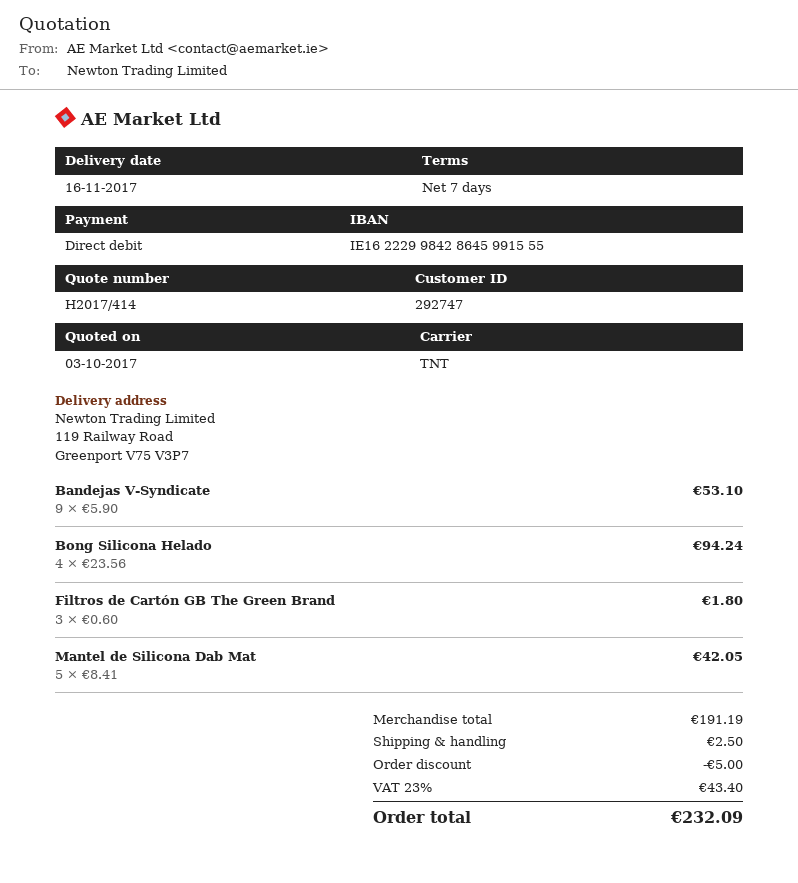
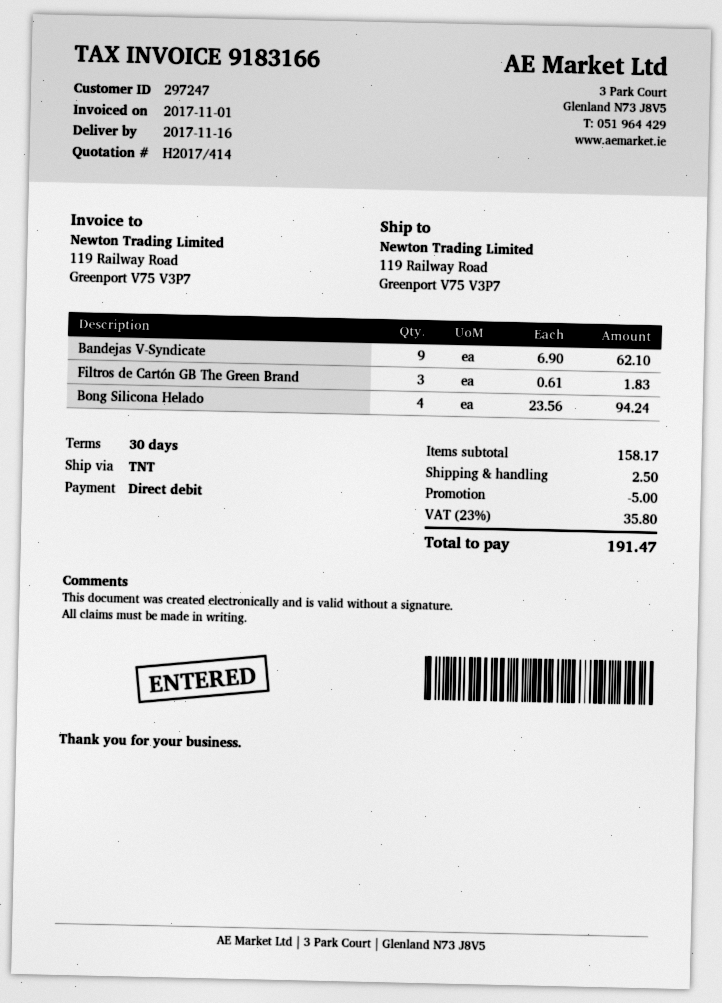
payment terms: 7 days -> 30 days
customer number: 292747 -> 297247
Bandejas V-Syndicate: 9 x 5.90 = 53.10 -> 9 x 6.90 = 62.10
Filtros de Cartón GB The Green Brand: 3 x 0.60 = 1.80 -> 3 x 0.61 = 1.83
Mantel de Silicona Dab Mat: 5 x 8.41 = 42.05 -> none
subtotal: 191.19 -> 158.17
tax: 23% = 43.40 -> 23% = 35.80
total: 232.09 -> 191.47

